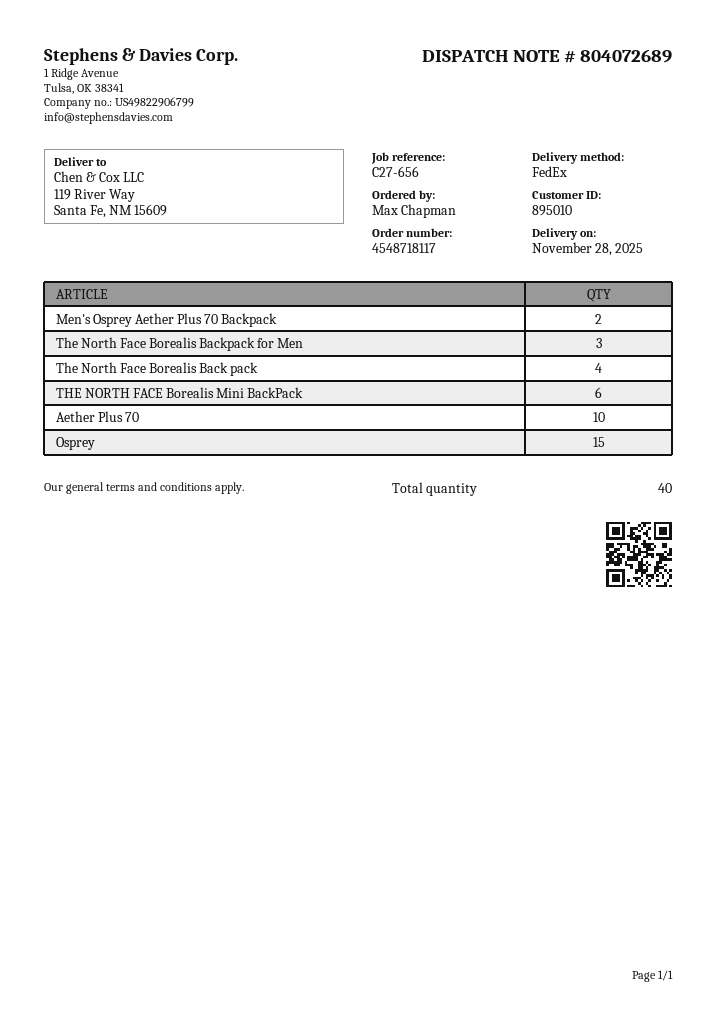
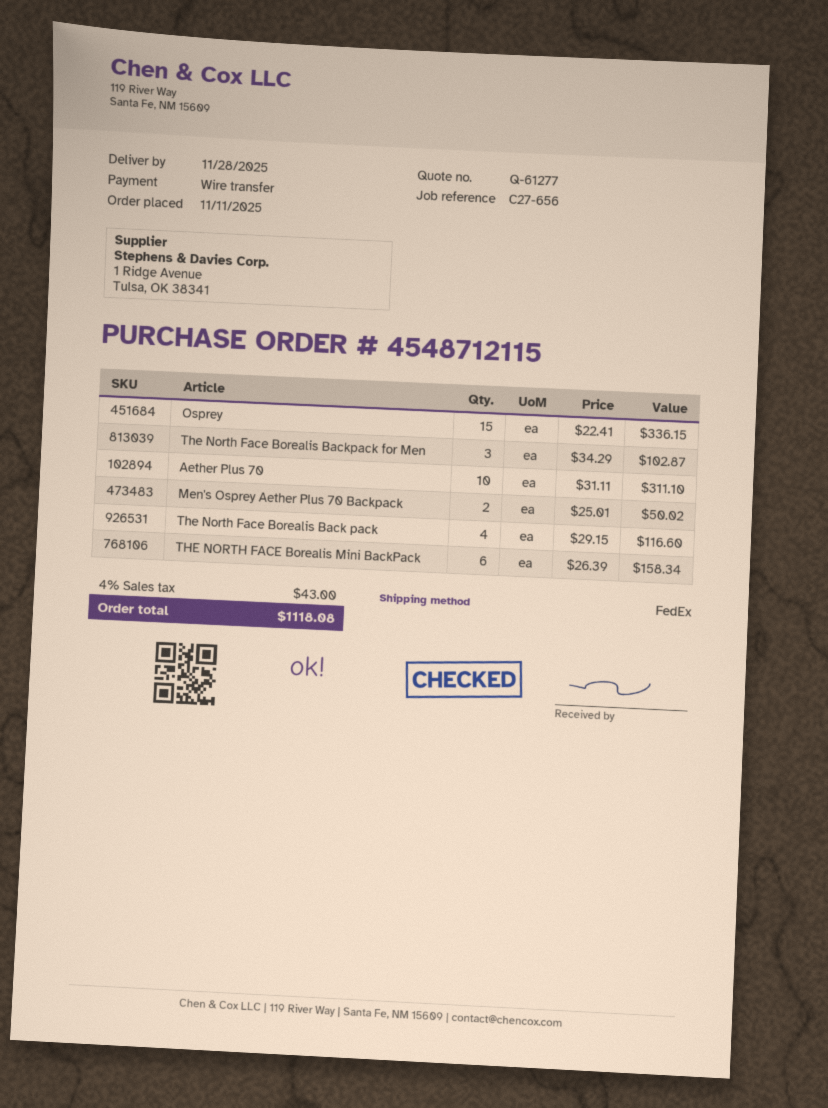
order number: 4548718117 -> 4548712115

